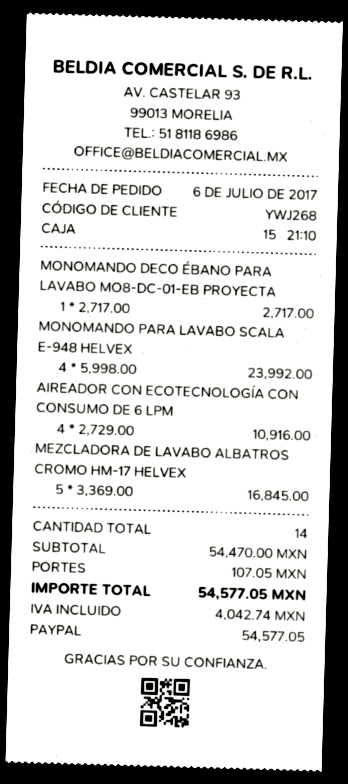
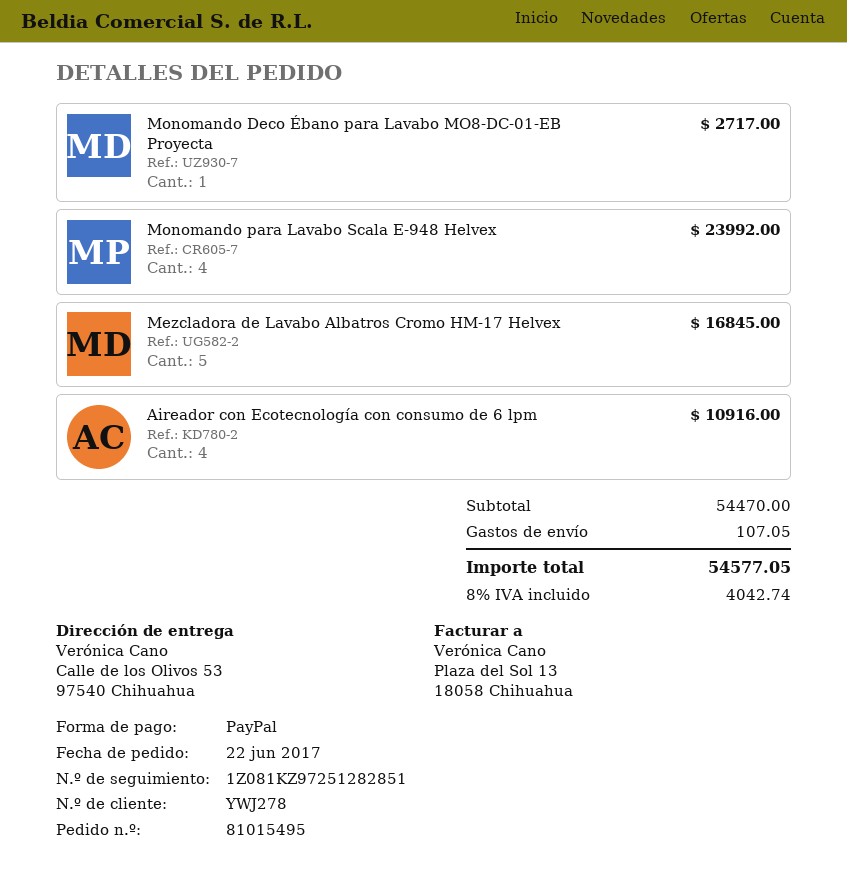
order date: 2017-07-06 -> 2017-06-22
customer number: YWJ268 -> YWJ278

